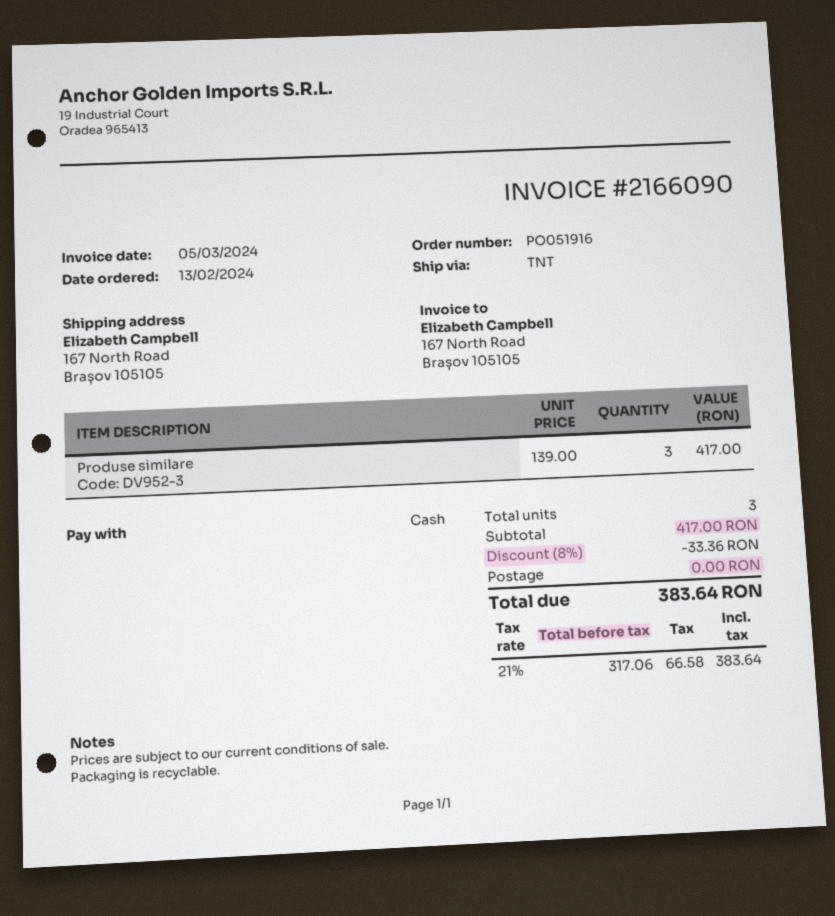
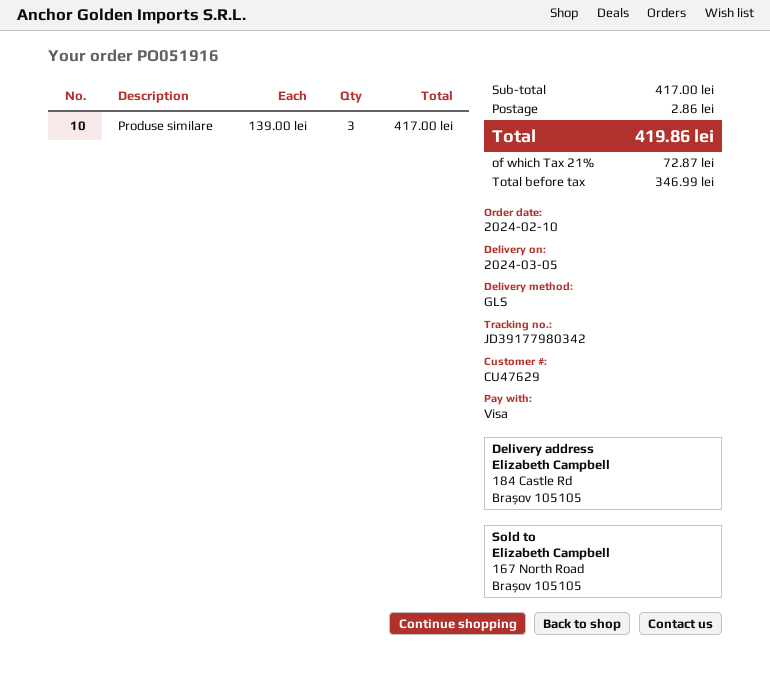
order date: 2024-02-13 -> 2024-02-10
payment method: cash -> Visa
shipping method: TNT -> GLS
ship to: 167 North Road, Brașov 105105 -> 184 Castle Rd, Brașov 105105
discount: 8% = 33.36 -> none
shipping: 0.00 -> 2.86
net: 317.06 -> 346.99
tax: 21% = 66.58 -> 21% = 72.87
total: 383.64 -> 419.86

